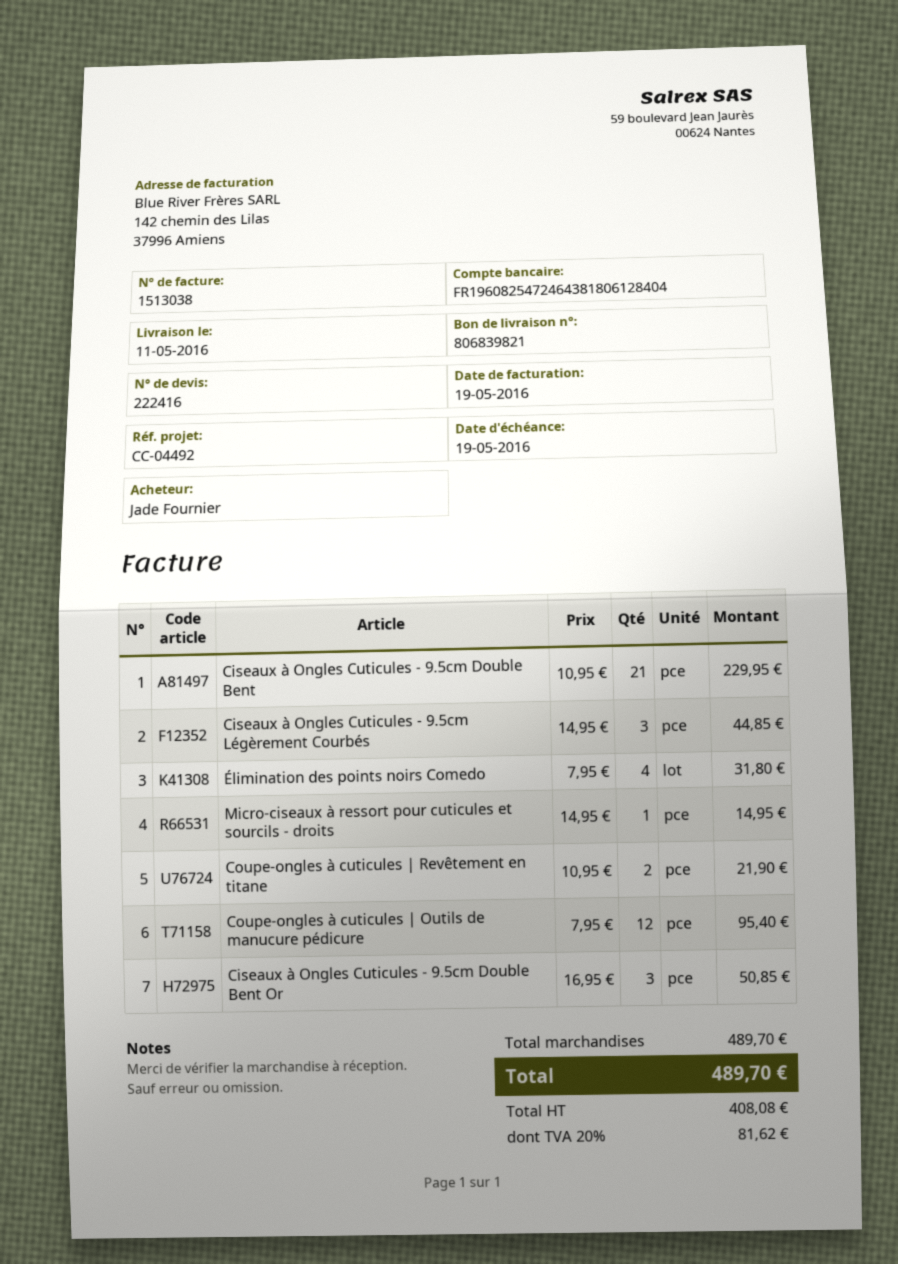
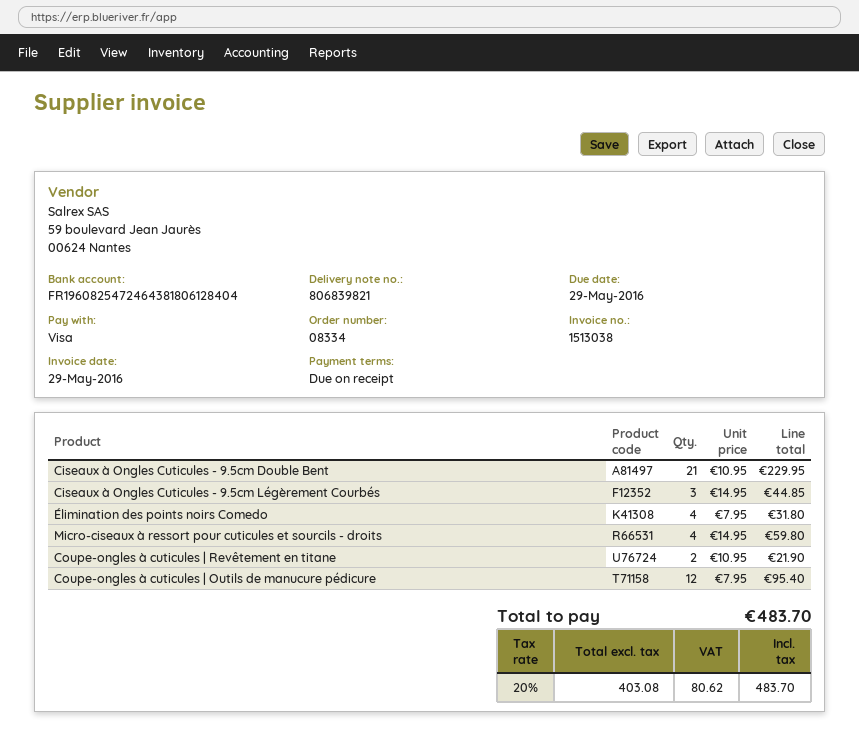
invoice date: 2016-05-19 -> 2016-05-29
due date: 2016-05-19 -> 2016-05-29
Micro-ciseaux à ressort pour cuticules et sourcils - droits: 1 x 14.95 = 14.95 -> 4 x 14.95 = 59.80
Ciseaux à Ongles Cuticules - 9.5cm Double Bent Or: 3 x 16.95 = 50.85 -> none
net: 408.08 -> 403.08
tax: 20% = 81.62 -> 20% = 80.62
total: 489.70 -> 483.70

